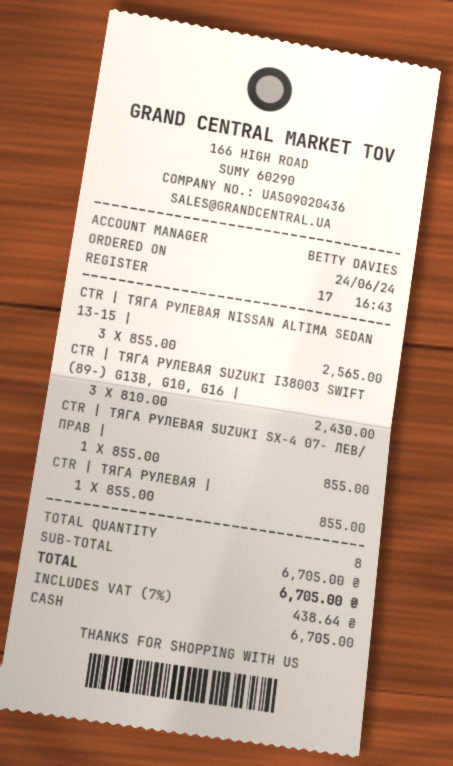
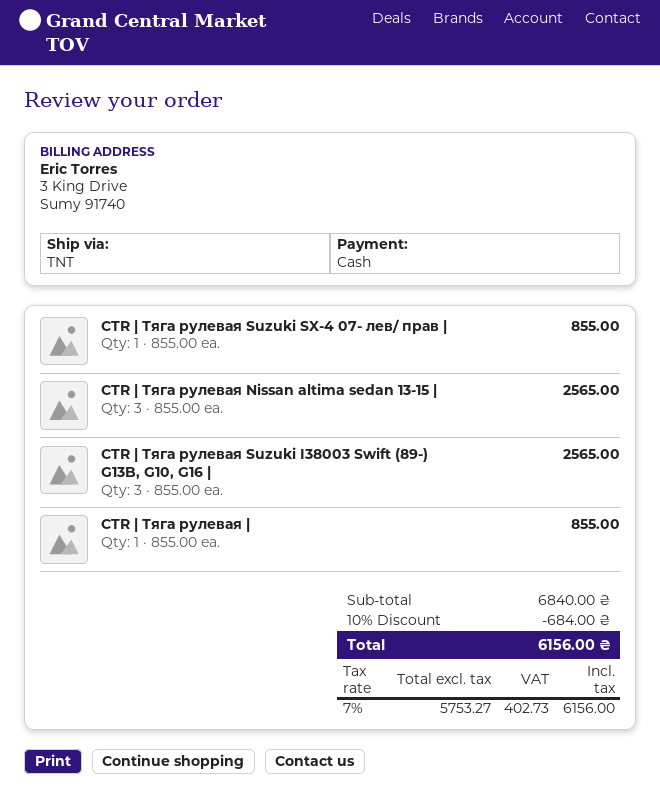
CTR | ТЯГА РУЛЕВАЯ SUZUKI I38003 SWIFT (89-) G13B, G10, G16 |: 3 x 810.00 = 2430.00 -> 3 x 855.00 = 2565.00
subtotal: 6705.00 -> 6840.00
discount: none -> 10% = 684.00
tax: 7% = 438.64 -> 7% = 402.73
total: 6705.00 -> 6156.00

